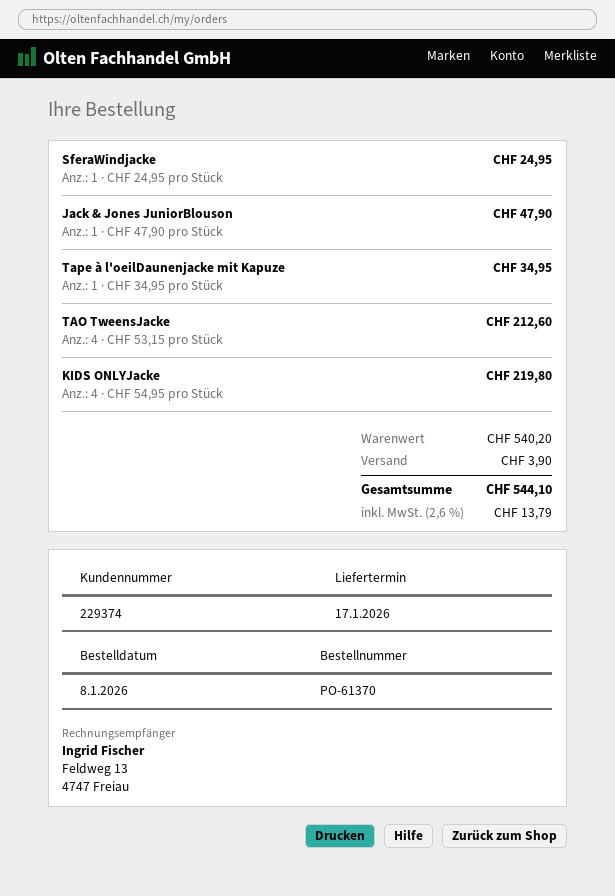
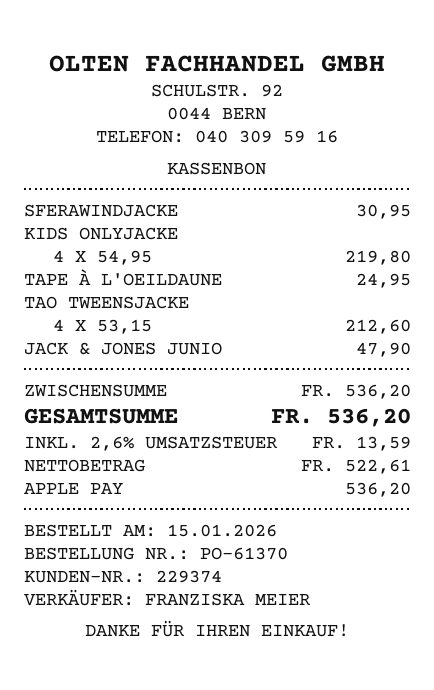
order date: 2026-01-08 -> 2026-01-15
SferaWindjacke: 1 x 24.95 = 24.95 -> 1 x 30.95 = 30.95
Tape à l'oeilDaunenjacke mit Kapuze: 1 x 34.95 = 34.95 -> 1 x 24.95 = 24.95
subtotal: 540.20 -> 536.20
shipping: 3.90 -> none
tax: 2.6% = 13.79 -> 2.6% = 13.59
total: 544.10 -> 536.20

